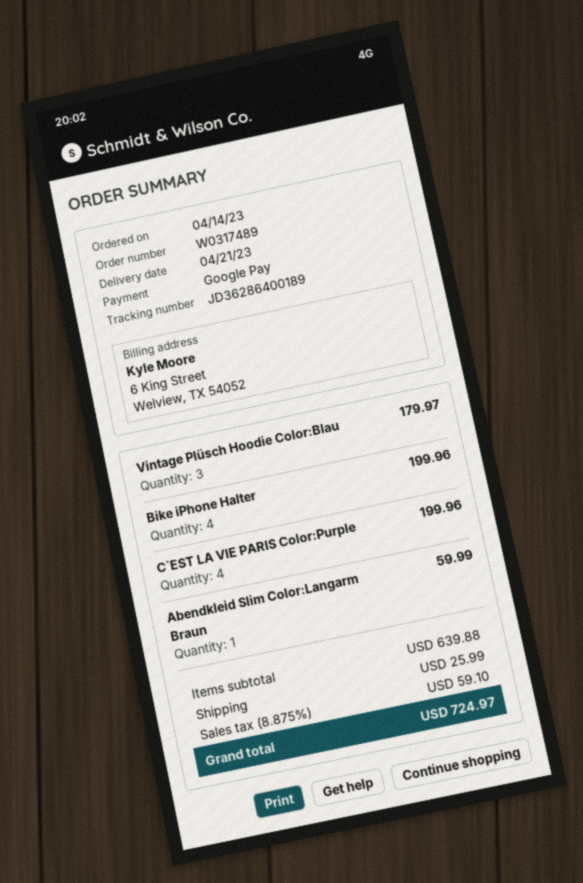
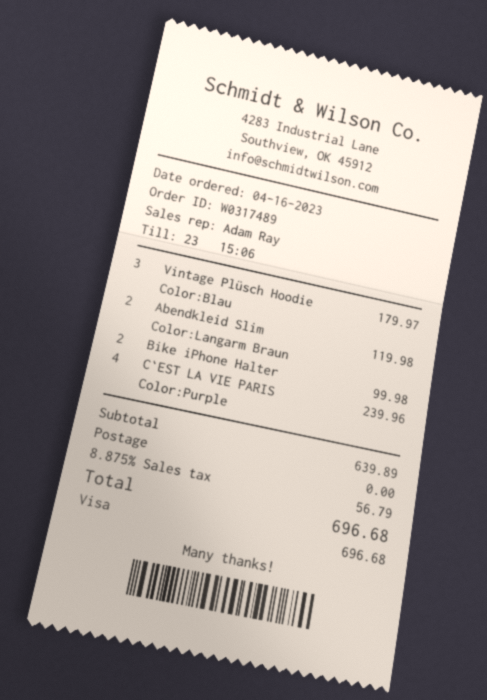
order date: 2023-04-14 -> 2023-04-16
payment method: Google Pay -> Visa
Bike iPhone Halter: 4 for 199.96 -> 2 for 99.98
C`EST LA VIE PARIS Color:Purple: 4 for 199.96 -> 4 for 239.96
Abendkleid Slim Color:Langarm Braun: 1 for 59.99 -> 2 for 119.98
subtotal: 639.88 -> 639.89
shipping: 25.99 -> 0.00
tax: 8.875% = 59.10 -> 8.875% = 56.79
total: 724.97 -> 696.68

